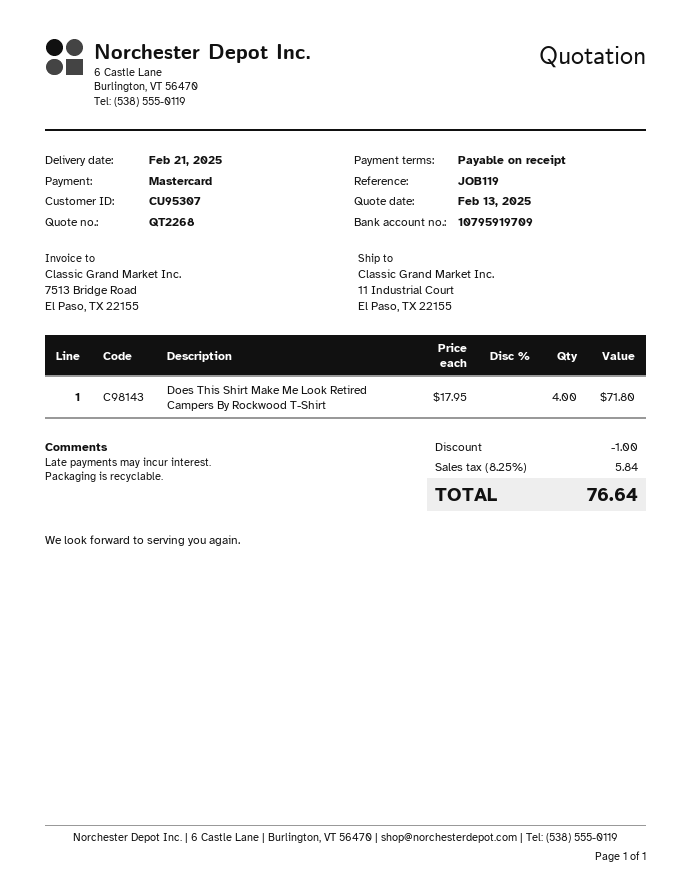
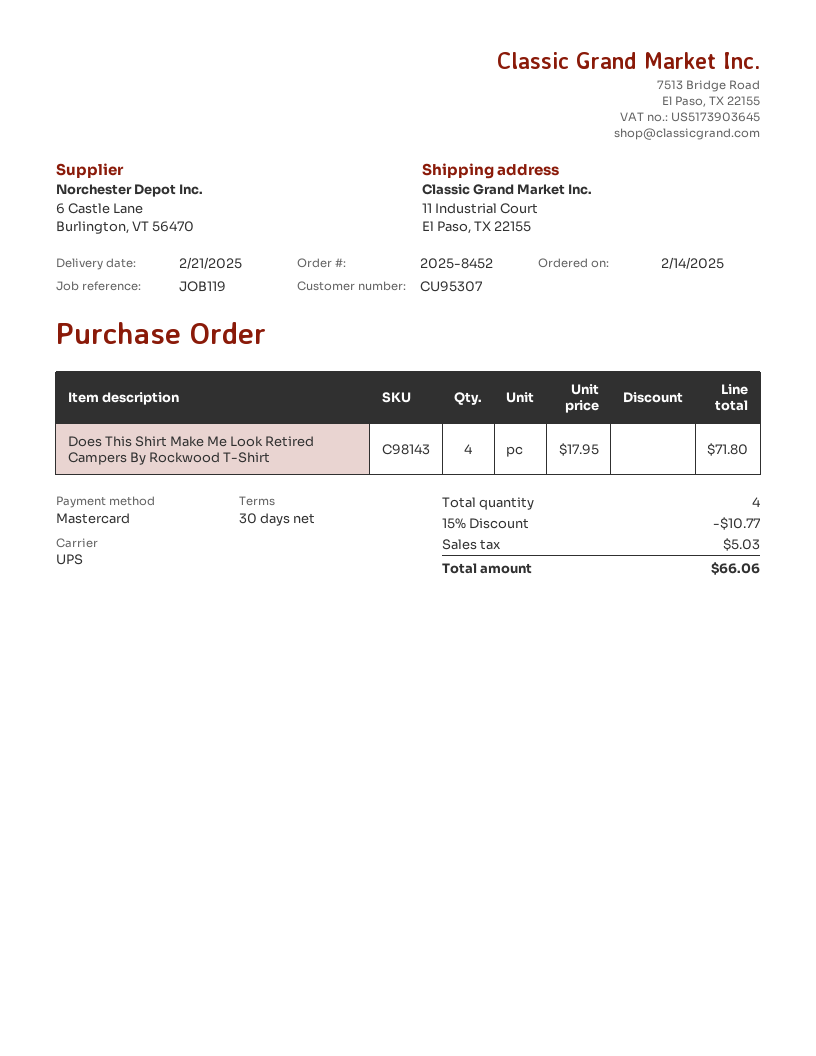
payment terms: on receipt -> 30 days
discount: 1.00 -> 10.77
tax: 5.84 -> 5.03
total: 76.64 -> 66.06

